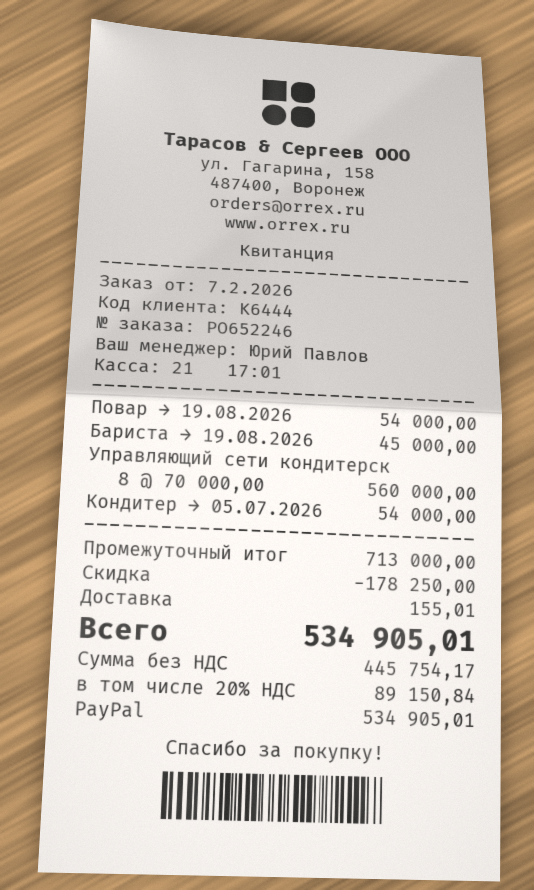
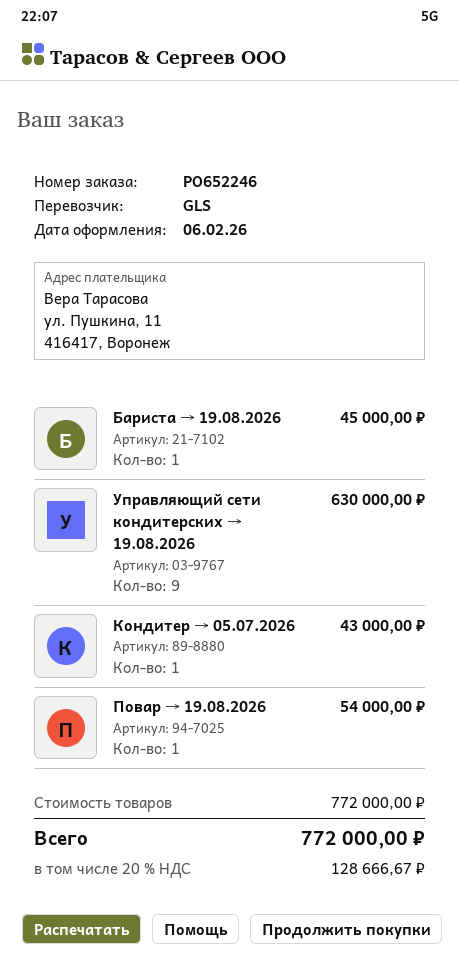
order date: 2026-02-07 -> 2026-02-06
Управляющий сети кондитерск: 8 for 560000.00 -> 9 for 630000.00
Кондитер → 05.07.2026: 1 for 54000.00 -> 1 for 43000.00
subtotal: 713000.00 -> 772000.00
discount: 178250.00 -> none
shipping: 155.01 -> none
tax: 20% = 89150.84 -> 20% = 128666.67
total: 534905.01 -> 772000.00

